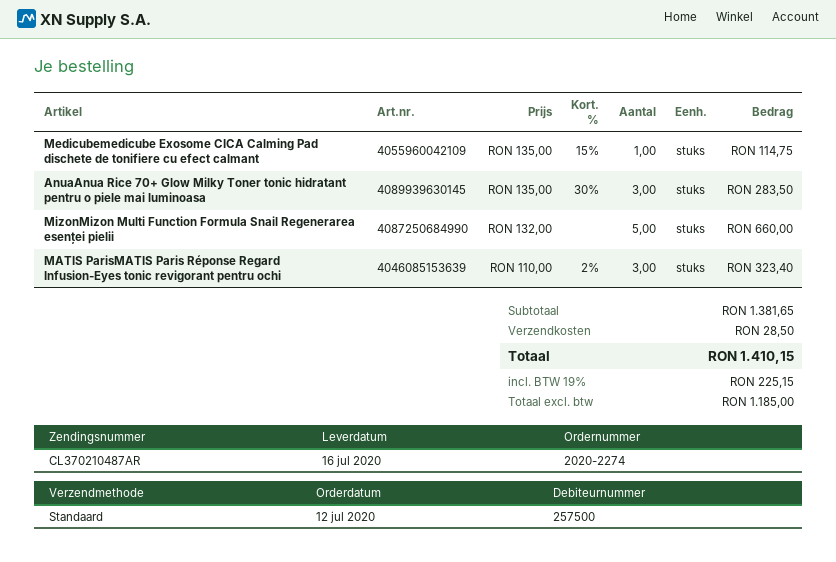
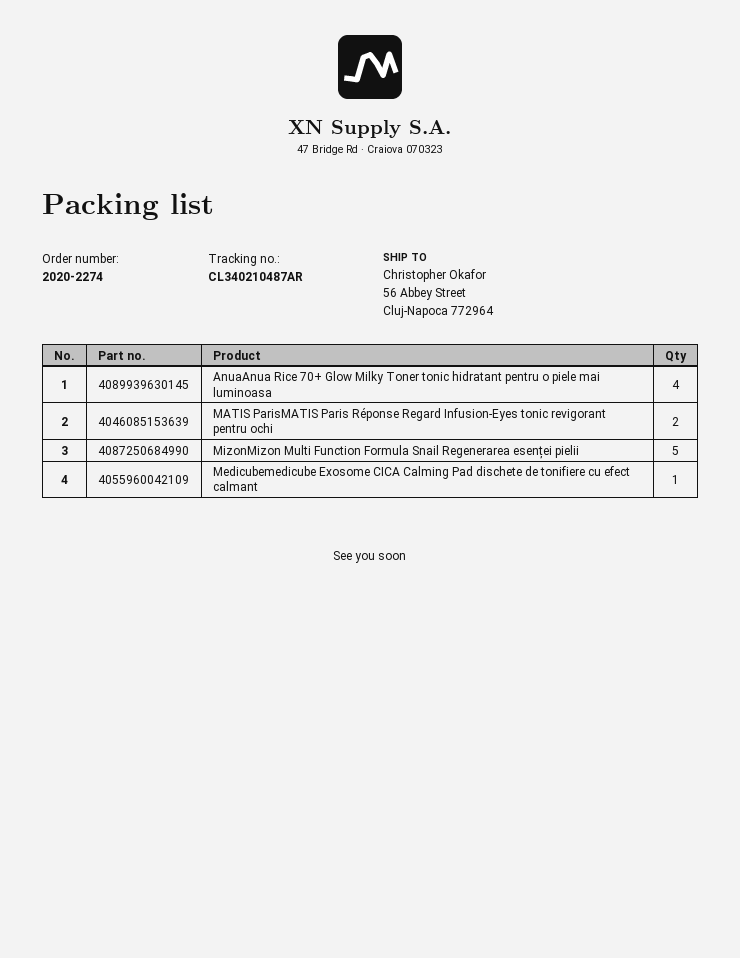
tracking number: CL370210487AR -> CL340210487AR
AnuaAnua Rice 70+ Glow Milky Toner tonic hidratant pentru o piele mai luminoasa: 3 -> 4
MATIS ParisMATIS Paris Réponse Regard Infusion-Eyes tonic revigorant pentru ochi: 3 -> 2

